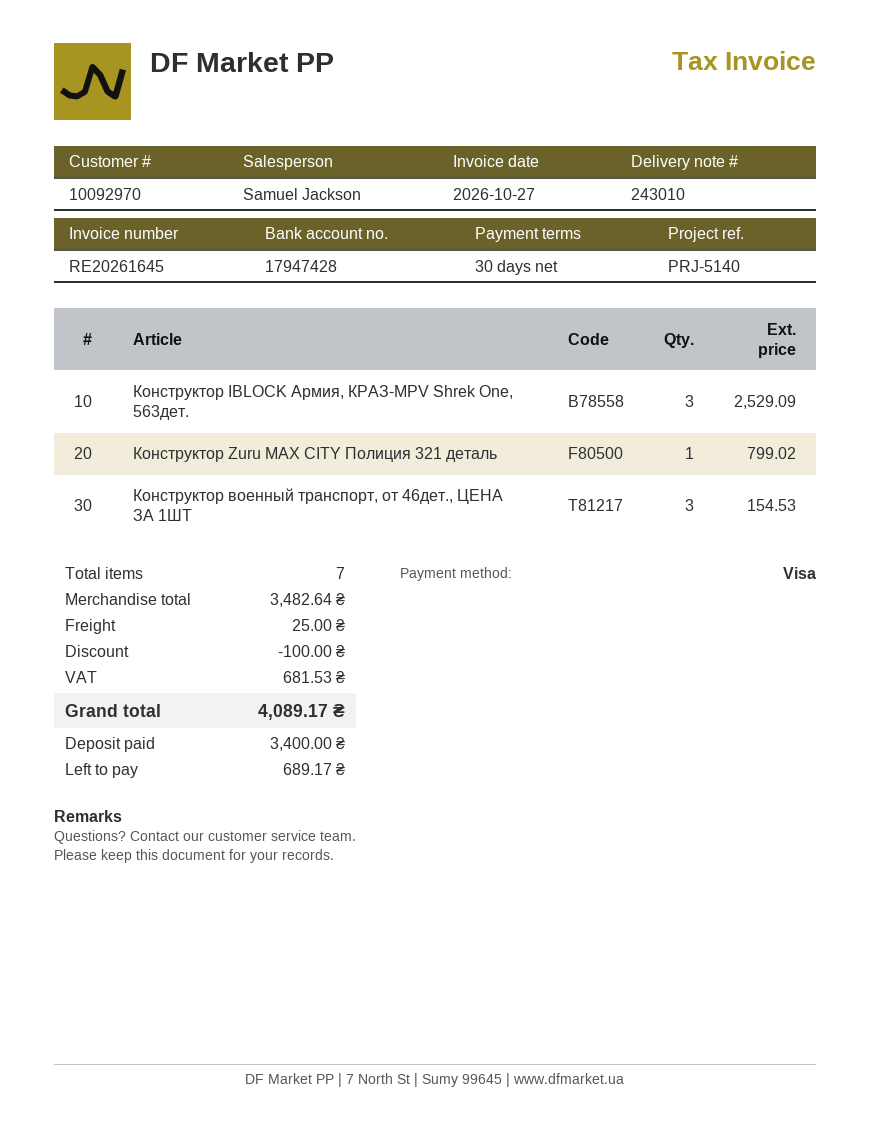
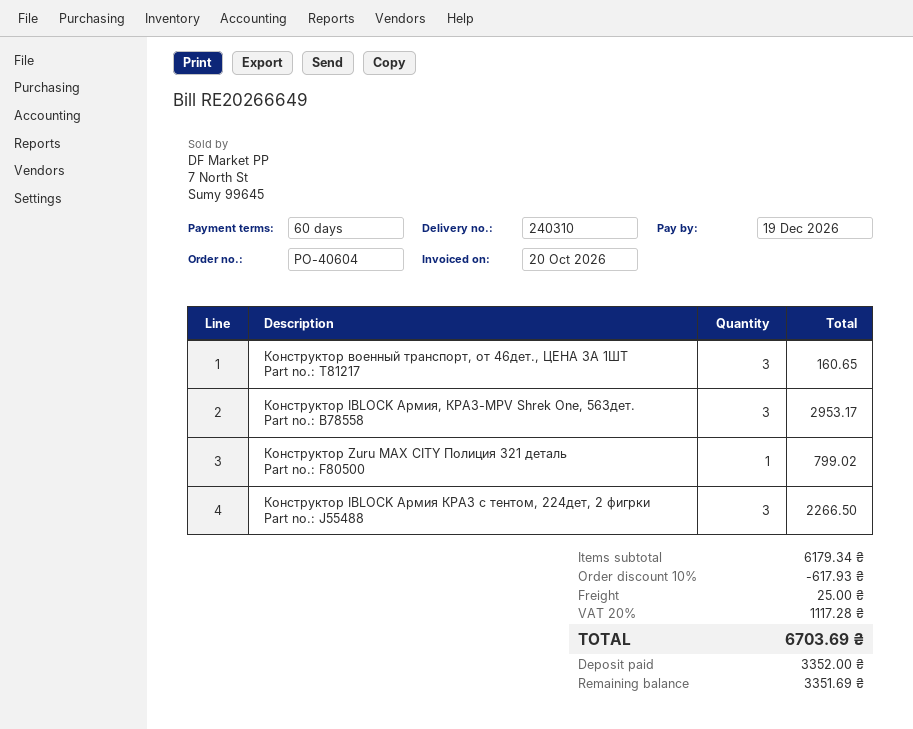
delivery note number: 243010 -> 240310
invoice number: RE20261645 -> RE20266649
invoice date: 2026-10-27 -> 2026-10-20
payment terms: 30 days -> 60 days
Конструктор IBLOCK Армия, КРАЗ-MPV Shrek One, 563дет.: 3 for 2529.09 -> 3 for 2953.17
Конструктор военный транспорт, от 46дет., ЦЕНА ЗА 1ШТ: 3 for 154.53 -> 3 for 160.65
Конструктор IBLOCK Армия КРАЗ с тентом, 224дет, 2 фигрки: none -> 3 for 2266.50
subtotal: 3482.64 -> 6179.34
discount: 100.00 -> 617.93
tax: 681.53 -> 1117.28
total: 4089.17 -> 6703.69
deposit: 3400.00 -> 3352.00
balance: 689.17 -> 3351.69

